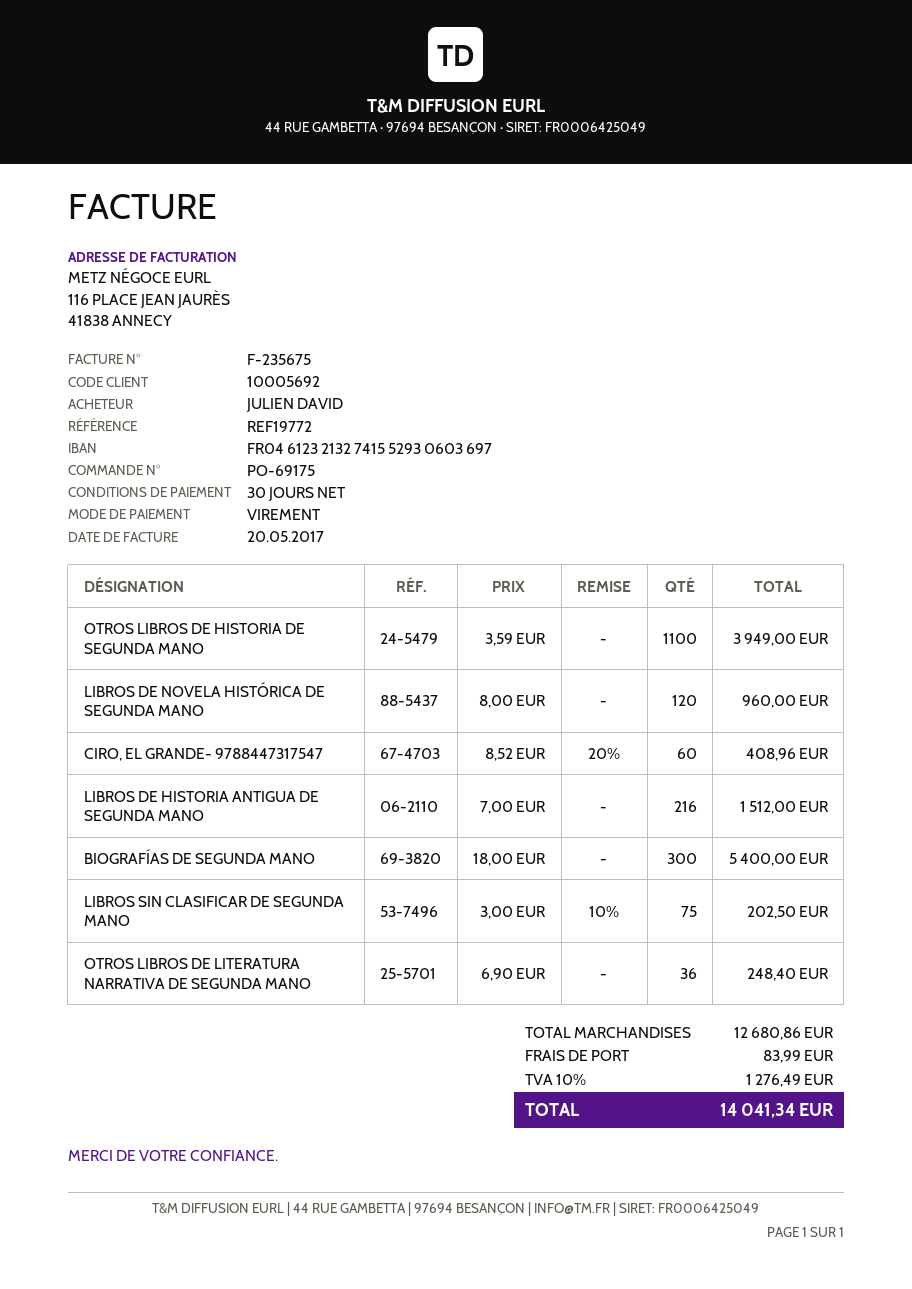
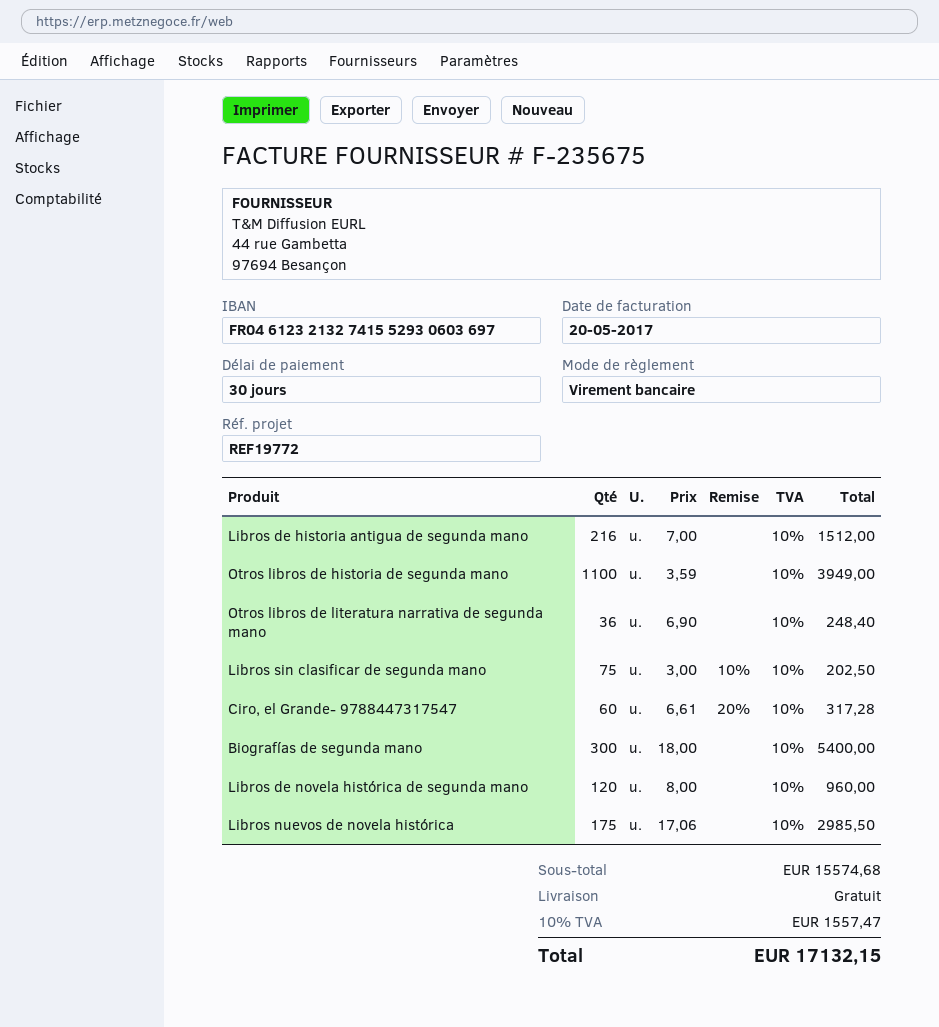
CIRO, EL GRANDE- 9788447317547: 60 x 8.52 - 20% = 408.96 -> 60 x 6.61 - 20% = 317.28
Libros nuevos de novela histórica: none -> 175 x 17.06 = 2985.50
subtotal: 12680.86 -> 15574.68
shipping: 83.99 -> 0.00
tax: 10% = 1276.49 -> 10% = 1557.47
total: 14041.34 -> 17132.15

